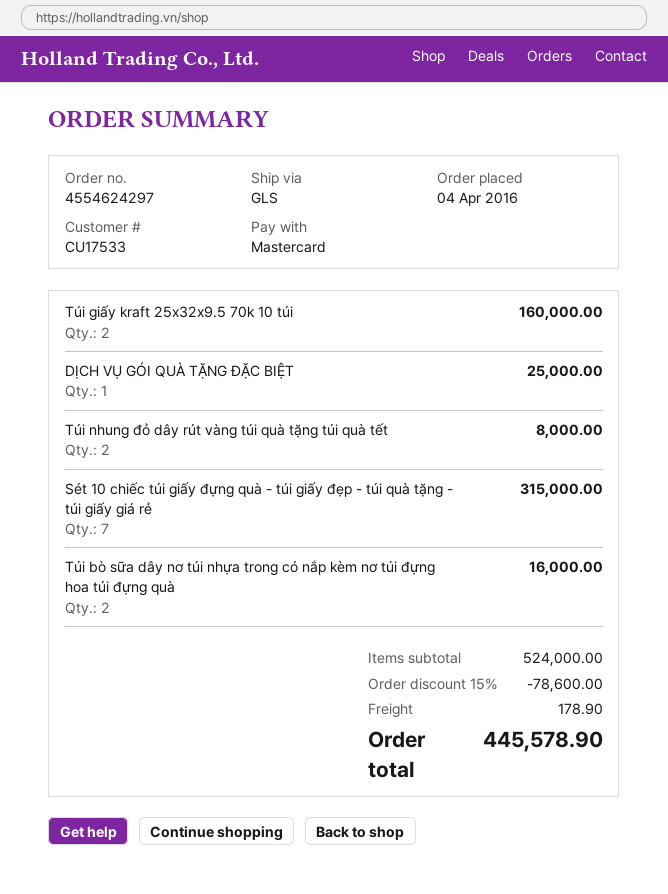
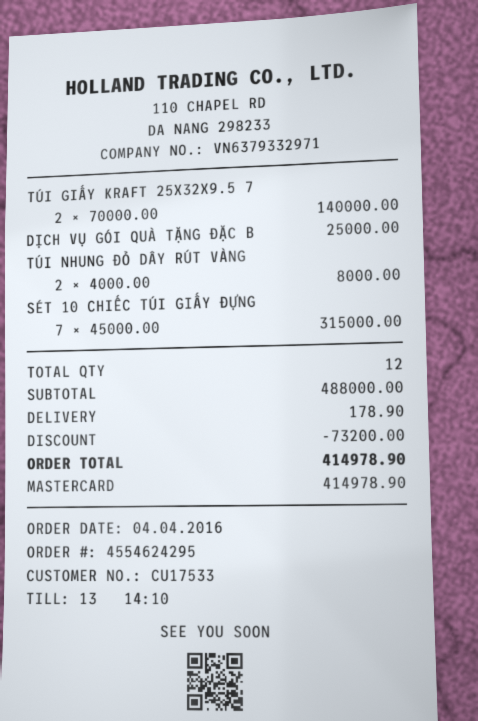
order number: 4554624297 -> 4554624295
Túi giấy kraft 25x32x9.5 70k 10 túi: 2 for 160000.00 -> 2 for 140000.00
Túi bò sữa dây nơ túi nhựa trong có nắp kèm nơ túi đựng hoa túi đựng quà: 2 for 16000.00 -> none
subtotal: 524000.00 -> 488000.00
discount: 78600.00 -> 73200.00
total: 445578.90 -> 414978.90

